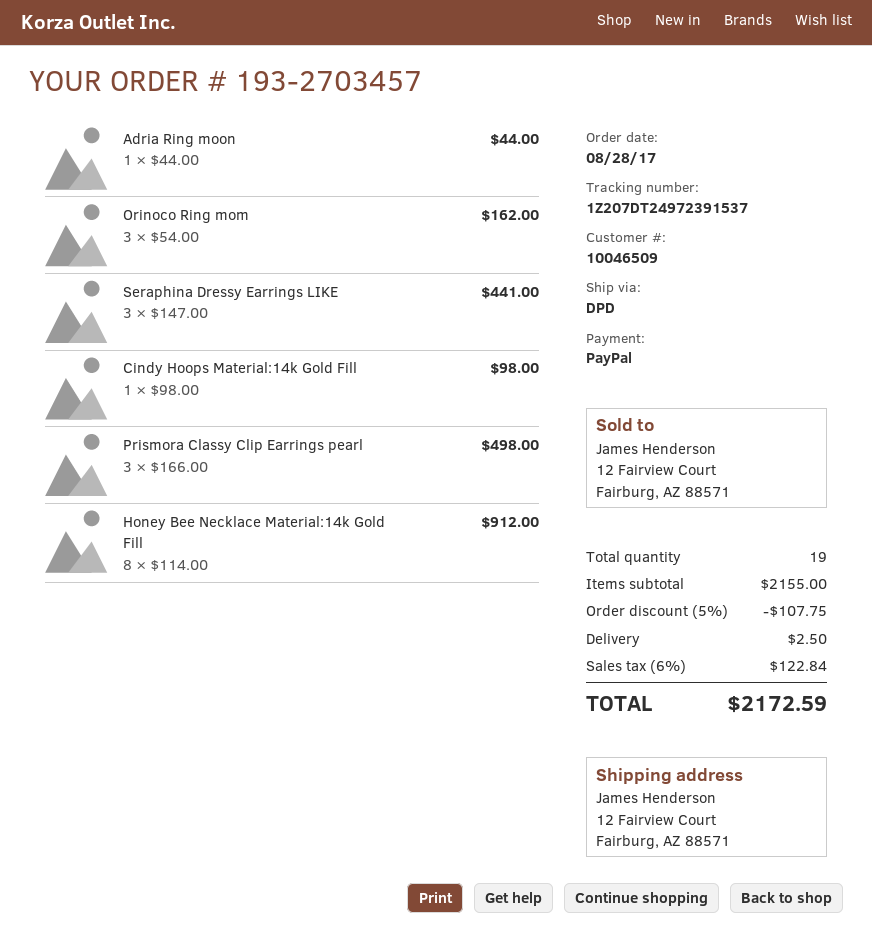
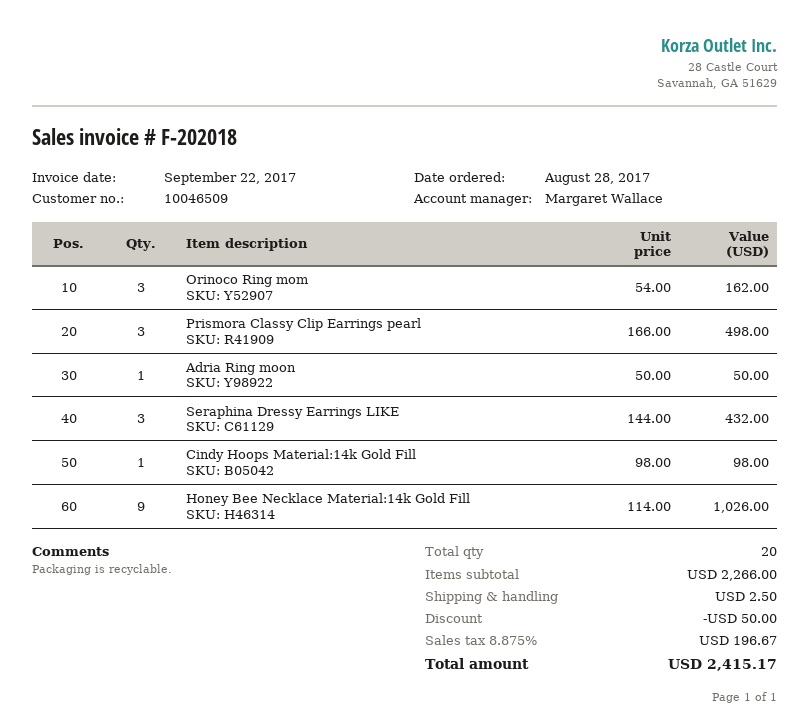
Adria Ring moon: 1 x 44.00 = 44.00 -> 1 x 50.00 = 50.00
Seraphina Dressy Earrings LIKE: 3 x 147.00 = 441.00 -> 3 x 144.00 = 432.00
Honey Bee Necklace Material:14k Gold Fill: 8 x 114.00 = 912.00 -> 9 x 114.00 = 1026.00
total quantity: 19 -> 20
subtotal: 2155.00 -> 2266.00
discount: 107.75 -> 50.00
tax: 6% = 122.84 -> 8.875% = 196.67
total: 2172.59 -> 2415.17

